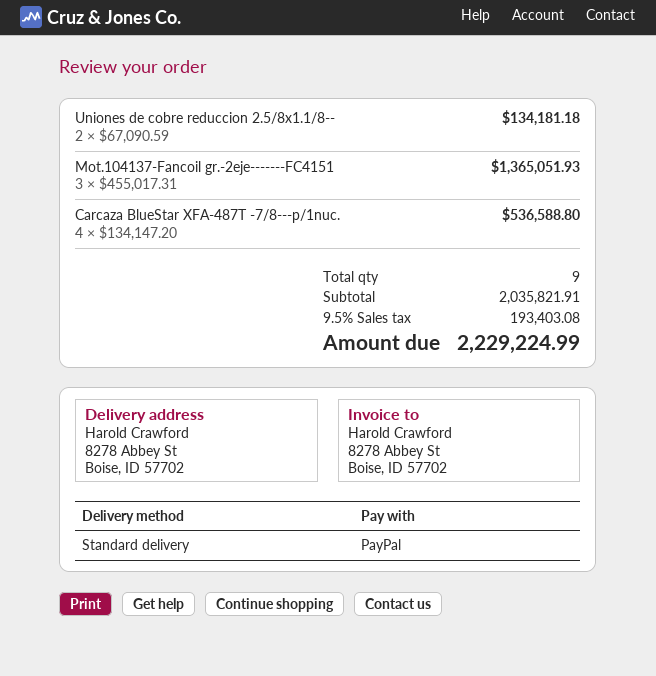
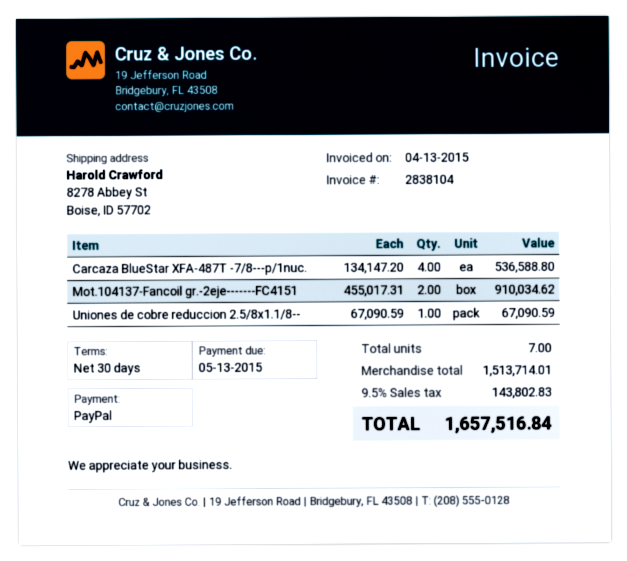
Uniones de cobre reduccion 2.5/8x1.1/8--: 2 x 67090.59 = 134181.18 -> 1 x 67090.59 = 67090.59
Mot.104137-Fancoil gr.-2eje-------FC4151: 3 x 455017.31 = 1365051.93 -> 2 x 455017.31 = 910034.62
total quantity: 9 -> 7
subtotal: 2035821.91 -> 1513714.01
tax: 9.5% = 193403.08 -> 9.5% = 143802.83
total: 2229224.99 -> 1657516.84

